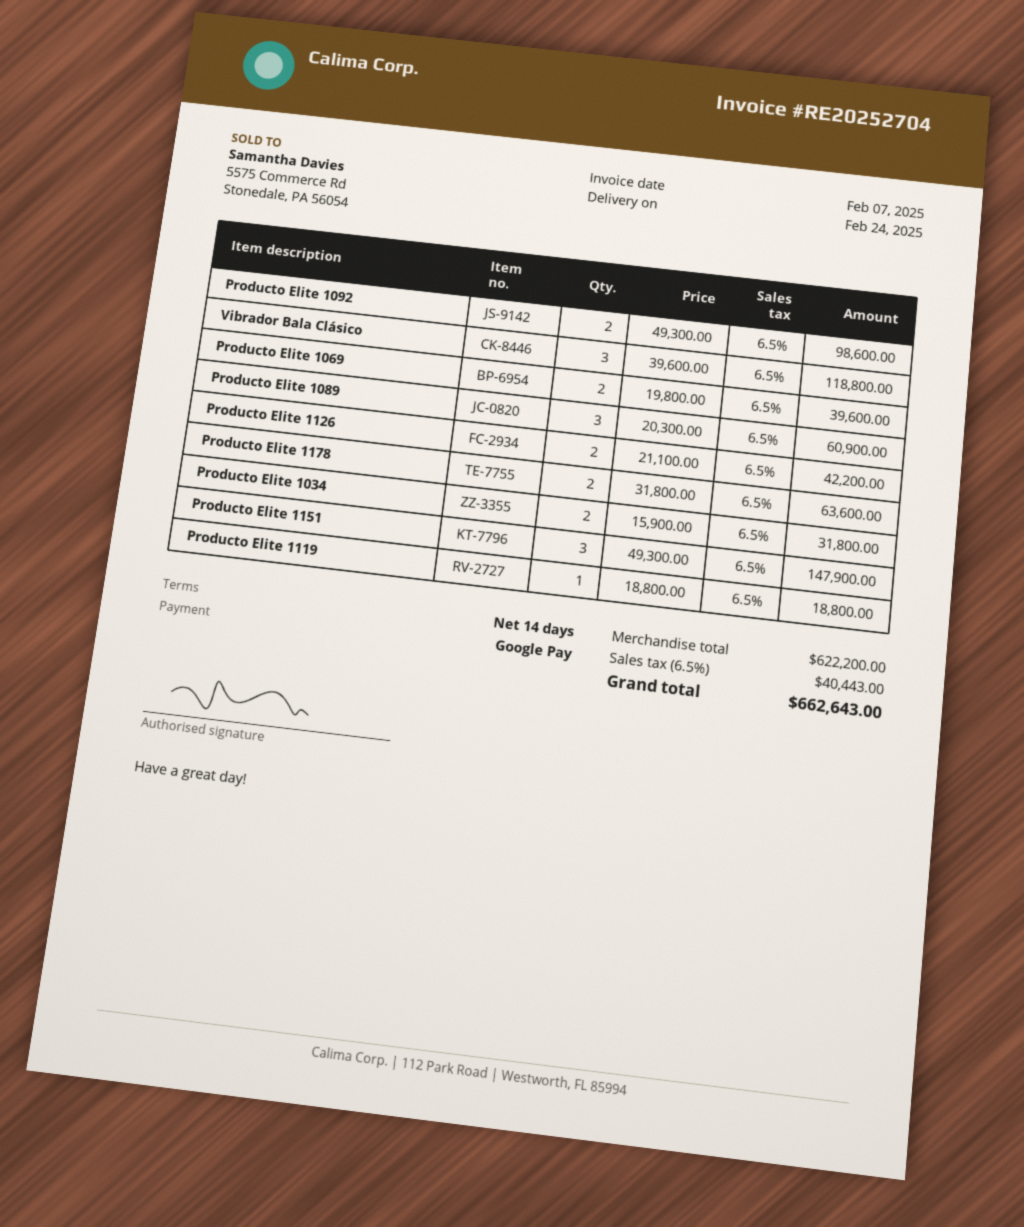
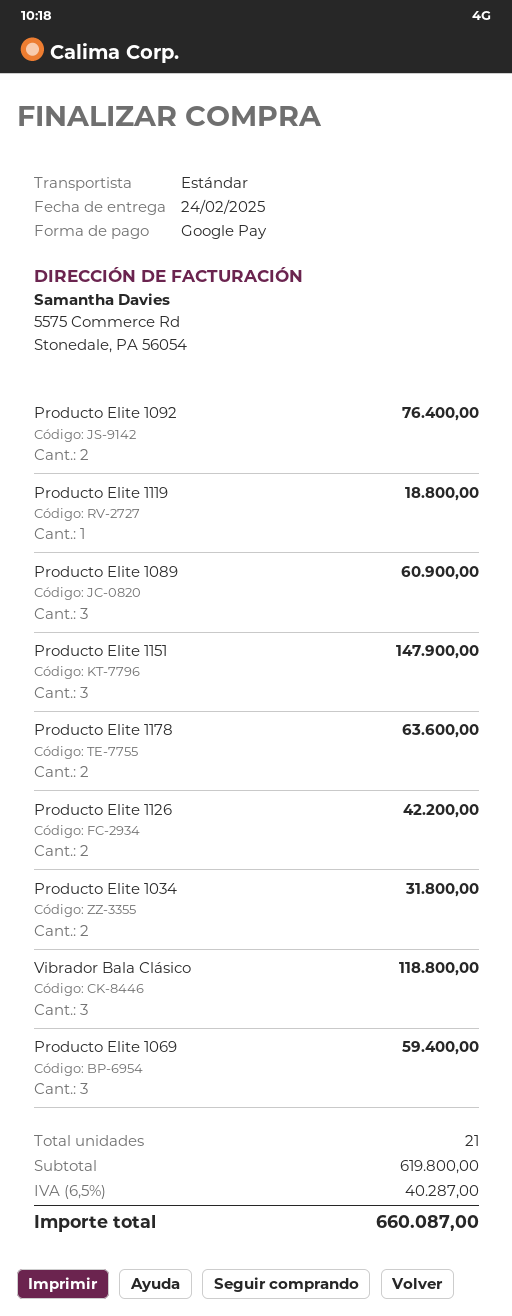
Producto Elite 1092: 2 for 98600.00 -> 2 for 76400.00
Producto Elite 1069: 2 for 39600.00 -> 3 for 59400.00
subtotal: 622200.00 -> 619800.00
tax: 6.5% = 40443.00 -> 6.5% = 40287.00
total: 662643.00 -> 660087.00

